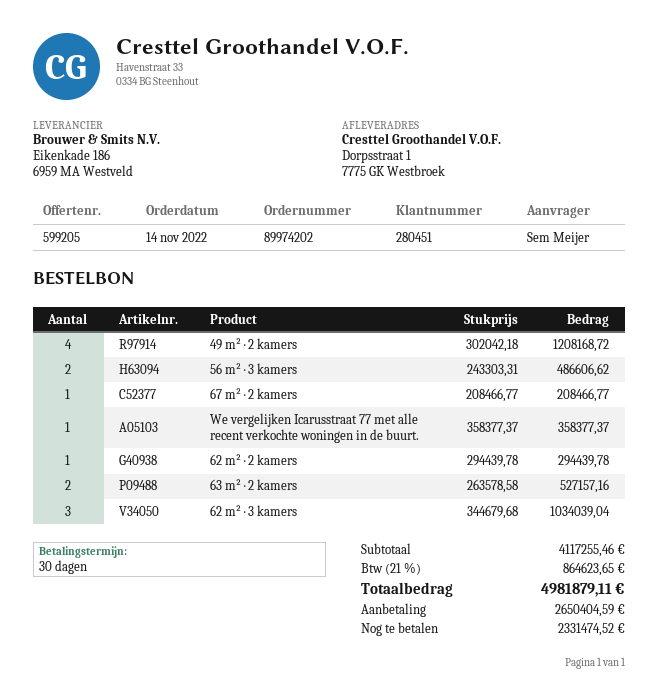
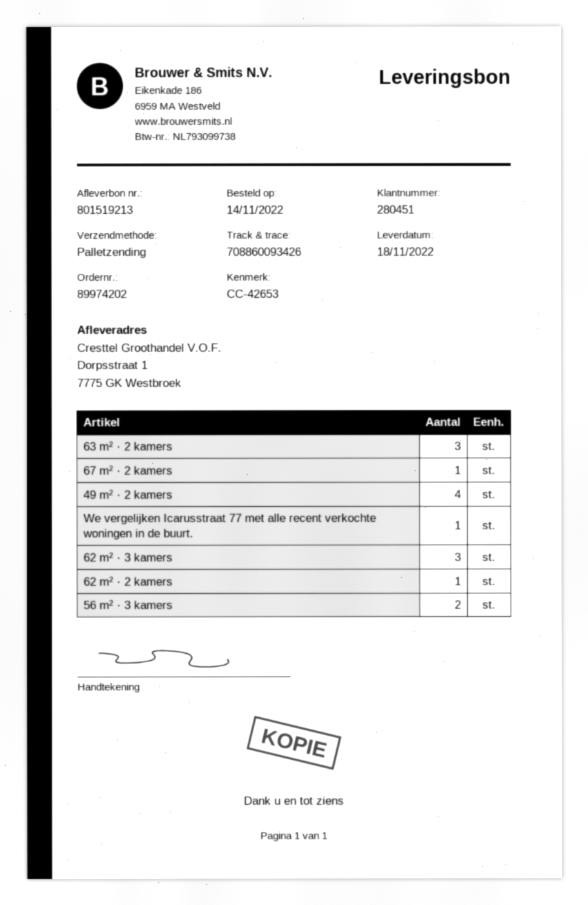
63 m² · 2 kamers: 2 -> 3

